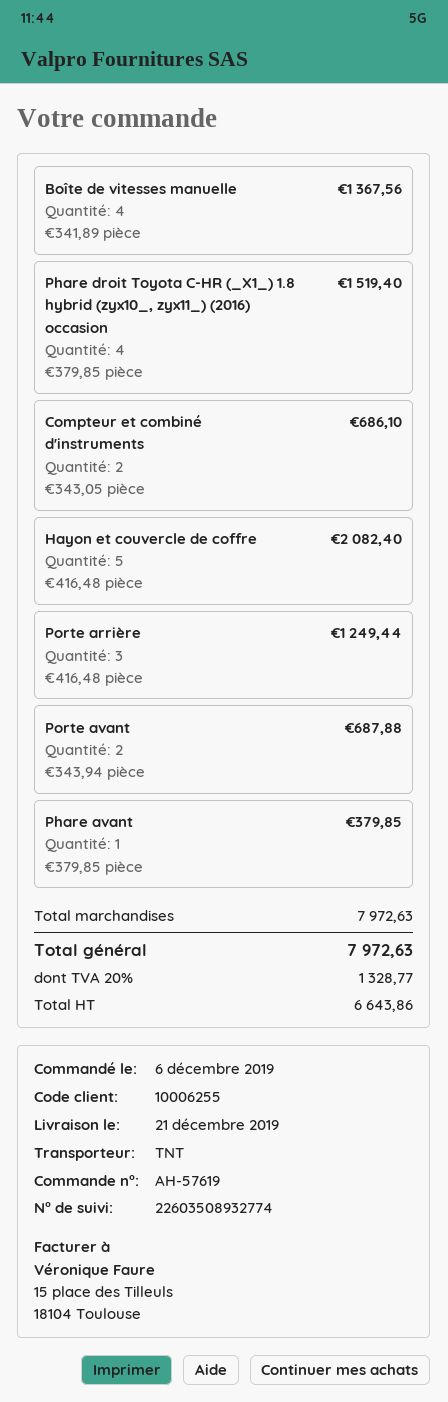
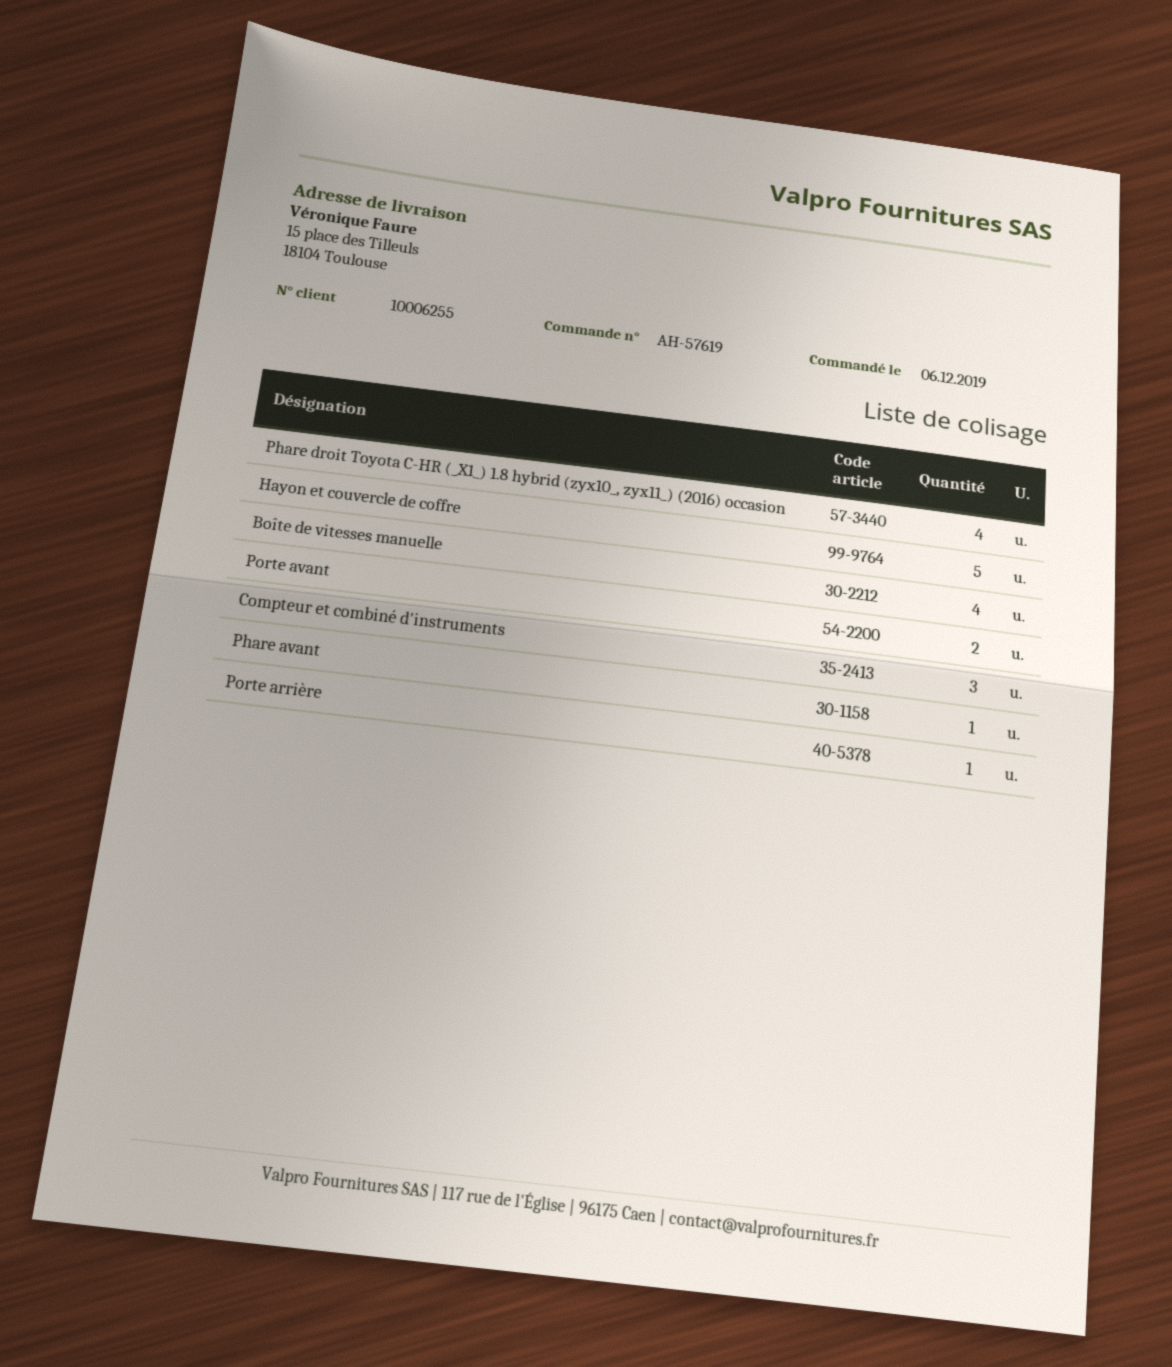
Compteur et combiné d'instruments: 2 -> 3
Porte arrière: 3 -> 1

